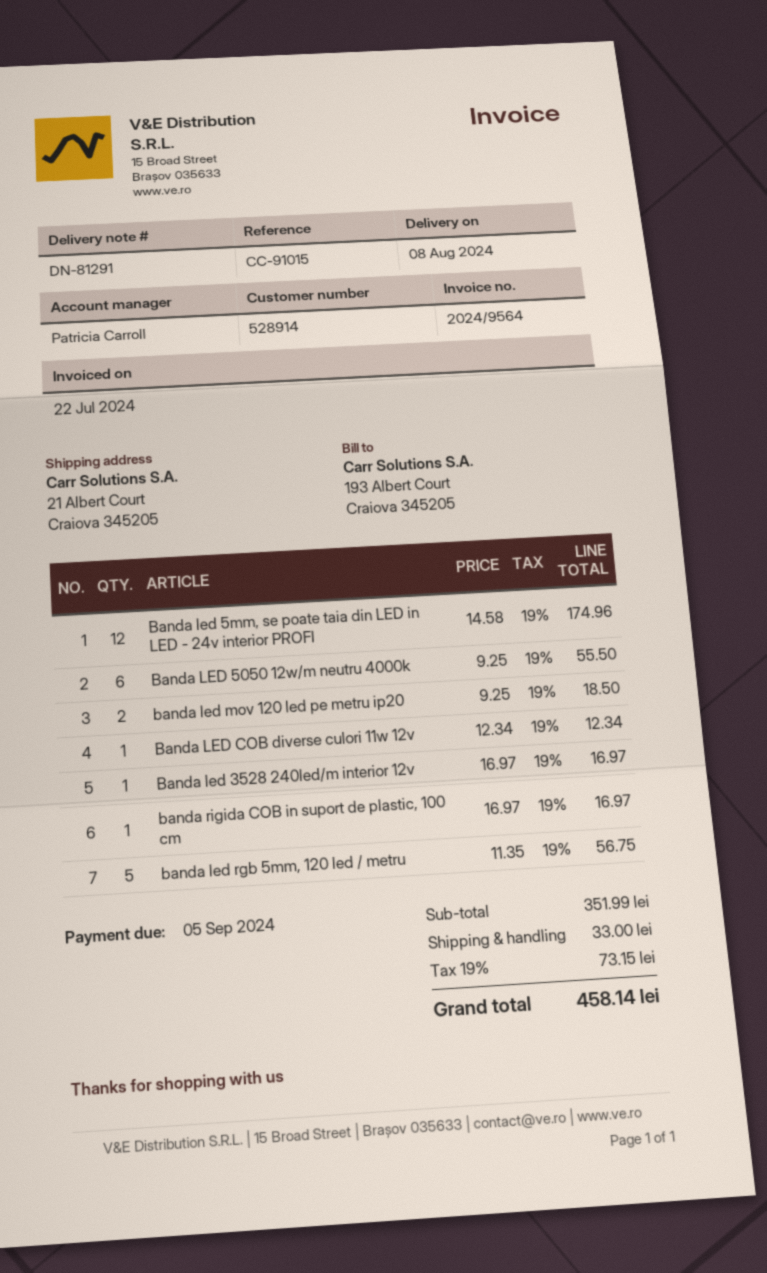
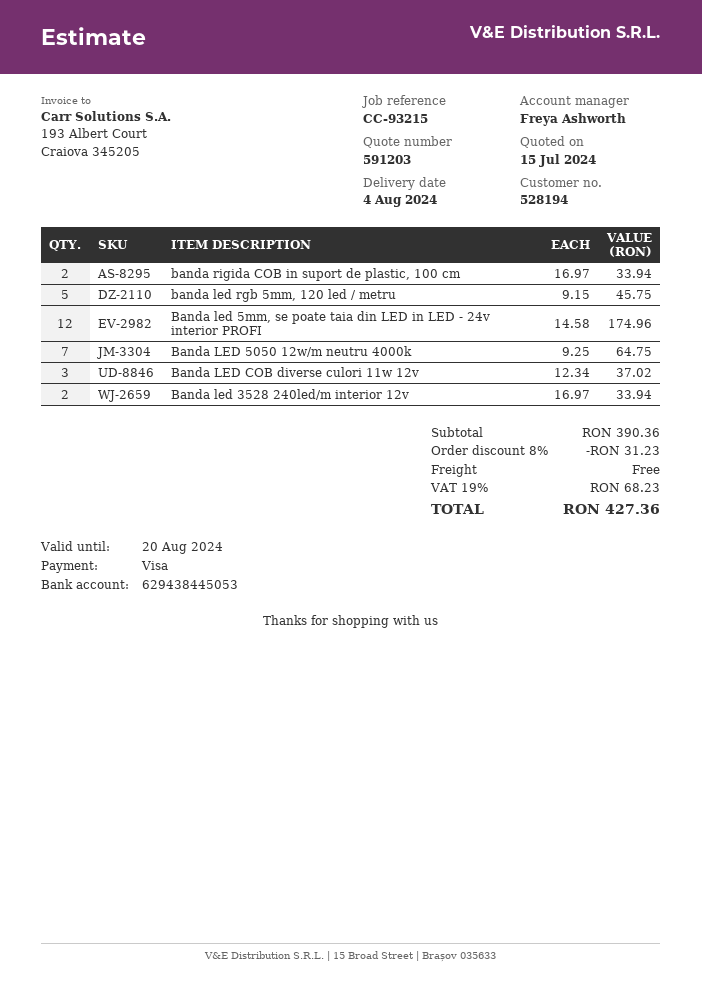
delivery date: 2024-08-08 -> 2024-08-04
customer number: 528914 -> 528194
reference: CC-91015 -> CC-93215
sales rep: Patricia Carroll -> Freya Ashworth
Banda LED 5050 12w/m neutru 4000k: 6 x 9.25 = 55.50 -> 7 x 9.25 = 64.75
banda led mov 120 led pe metru ip20: 2 x 9.25 = 18.50 -> none
Banda LED COB diverse culori 11w 12v: 1 x 12.34 = 12.34 -> 3 x 12.34 = 37.02
Banda led 3528 240led/m interior 12v: 1 x 16.97 = 16.97 -> 2 x 16.97 = 33.94
banda rigida COB in suport de plastic, 100 cm: 1 x 16.97 = 16.97 -> 2 x 16.97 = 33.94
banda led rgb 5mm, 120 led / metru: 5 x 11.35 = 56.75 -> 5 x 9.15 = 45.75
subtotal: 351.99 -> 390.36
discount: none -> 8% = 31.23
shipping: 33.00 -> 0.00
tax: 19% = 73.15 -> 19% = 68.23
total: 458.14 -> 427.36

